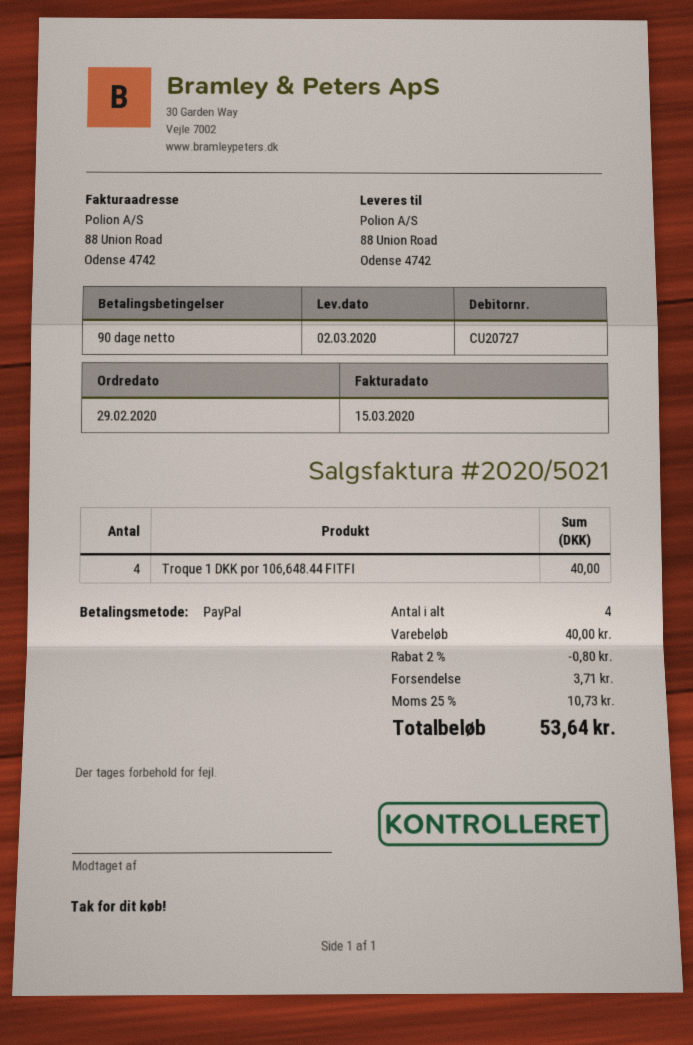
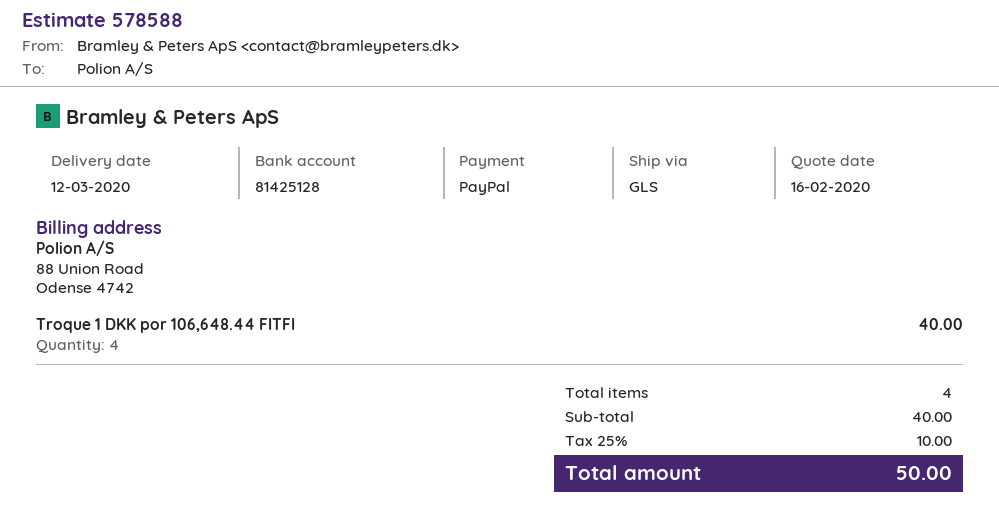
delivery date: 2020-03-02 -> 2020-03-12
discount: 2% = 0.80 -> none
shipping: 3.71 -> none
tax: 25% = 10.73 -> 25% = 10.00
total: 53.64 -> 50.00

